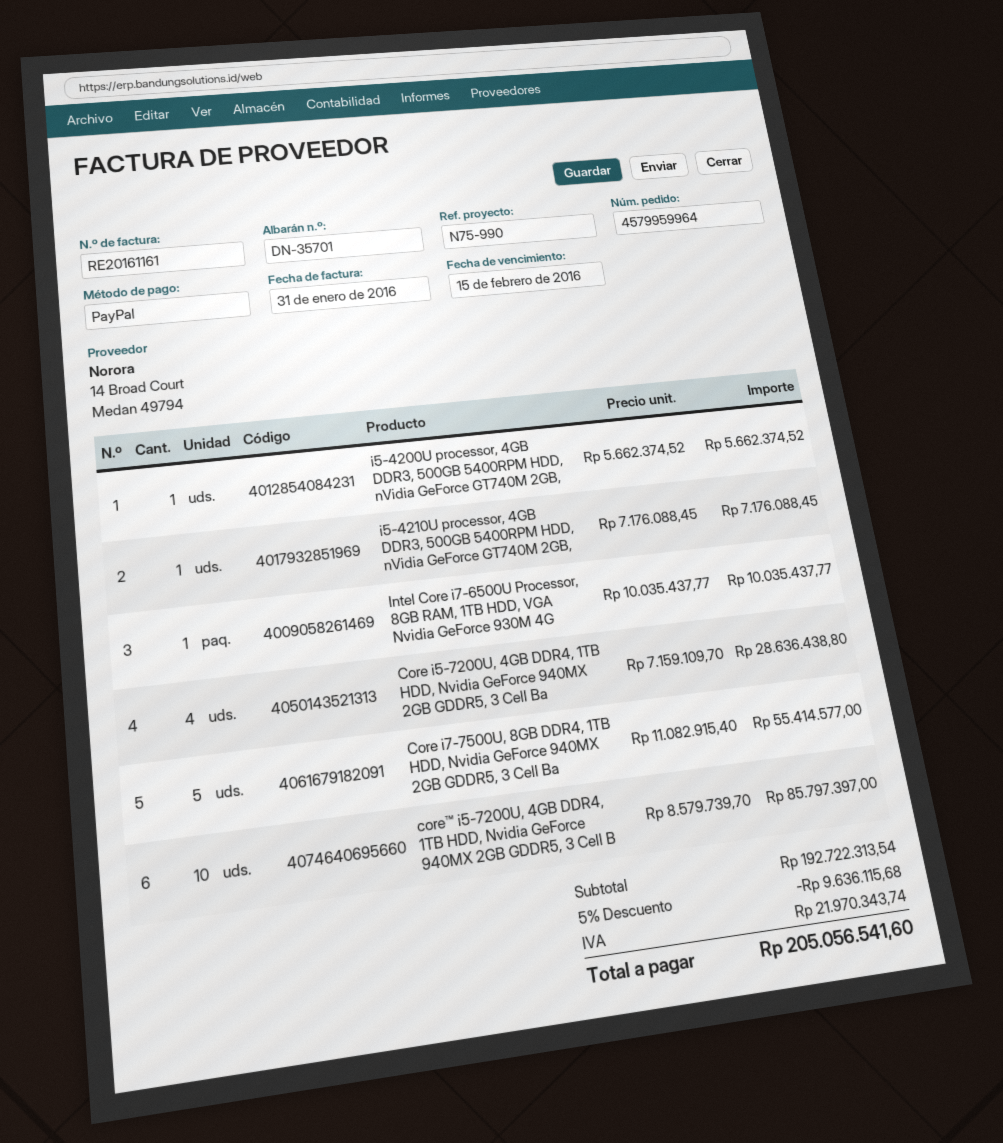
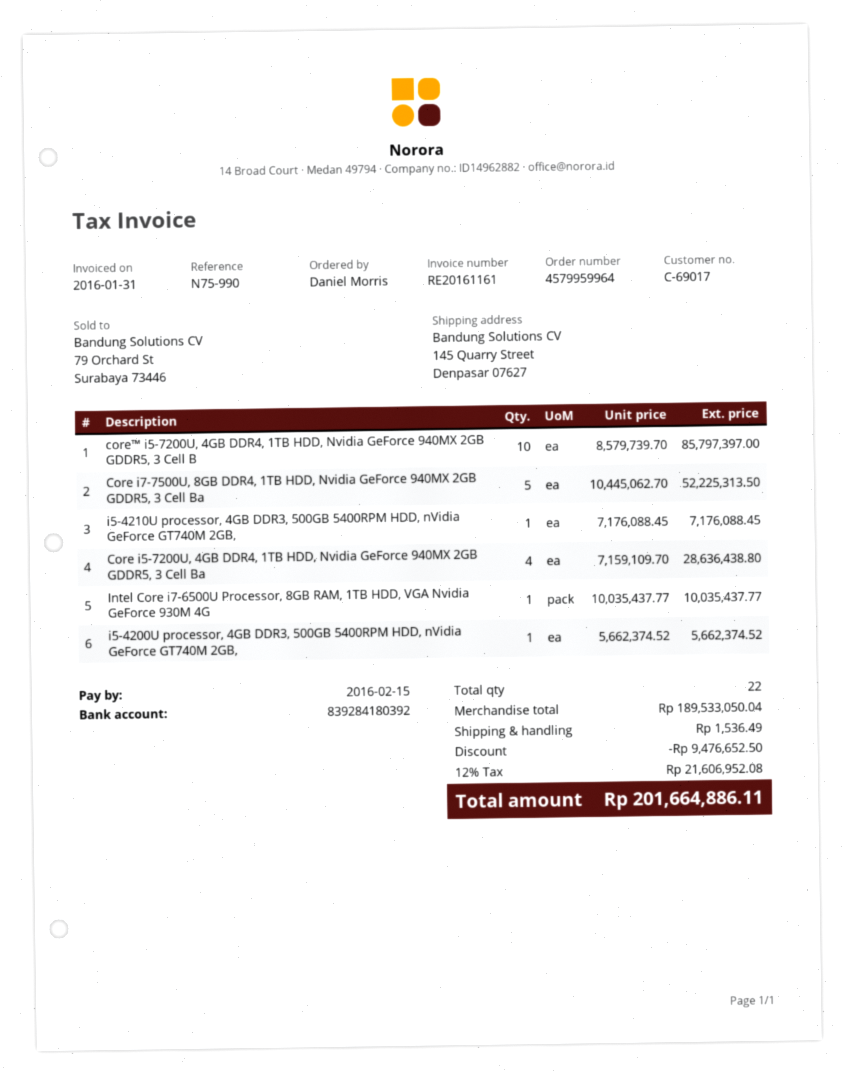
Core i7-7500U, 8GB DDR4, 1TB HDD, Nvidia GeForce 940MX 2GB GDDR5, 3 Cell Ba: 5 x 11082915.40 = 55414577.00 -> 5 x 10445062.70 = 52225313.50
subtotal: 192722313.54 -> 189533050.04
discount: 9636115.68 -> 9476652.50
shipping: none -> 1536.49
tax: 21970343.74 -> 21606952.08
total: 205056541.60 -> 201664886.11

